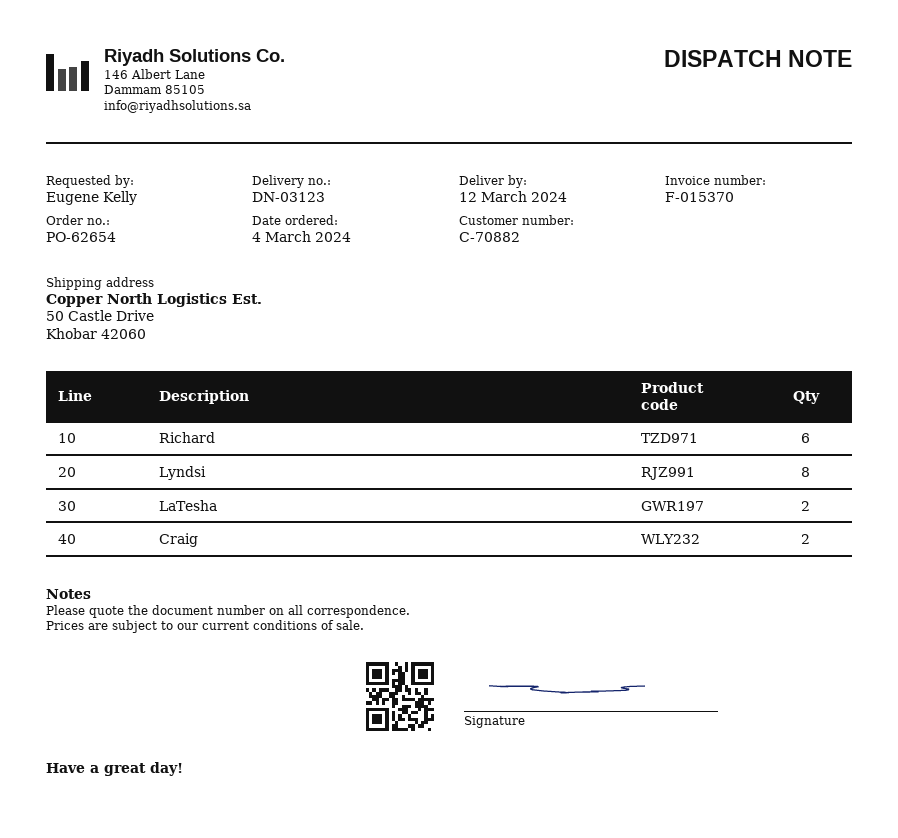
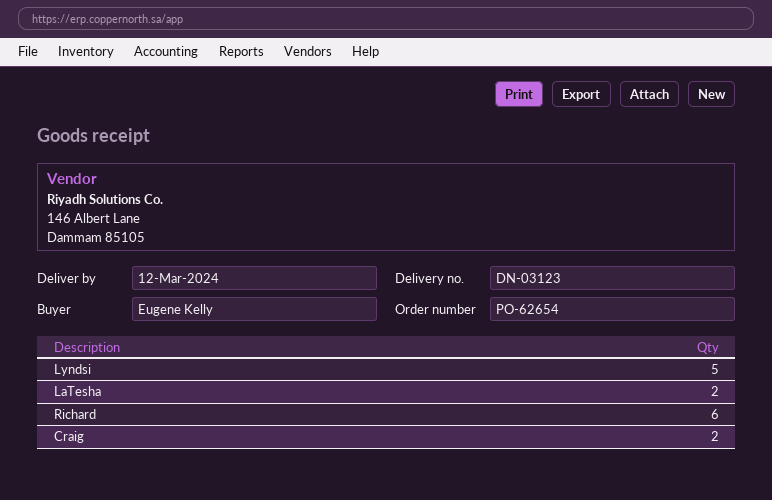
Lyndsi: 8 -> 5

